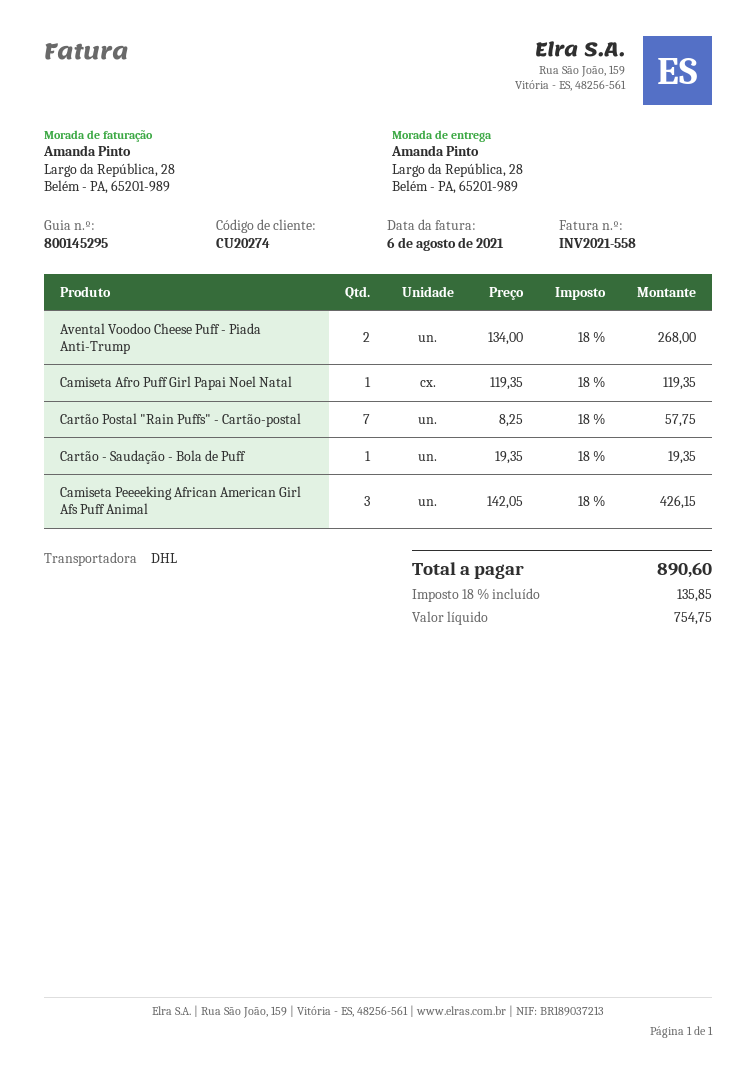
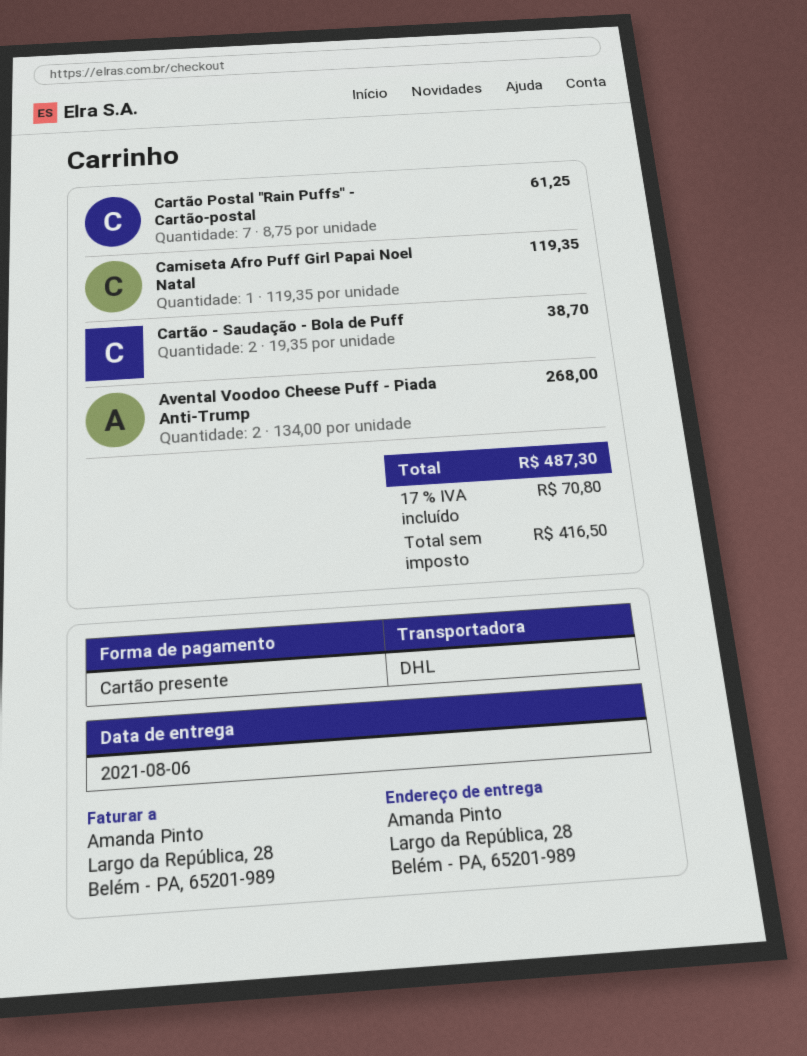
Cartão Postal "Rain Puffs" - Cartão-postal: 7 x 8.25 = 57.75 -> 7 x 8.75 = 61.25
Cartão - Saudação - Bola de Puff: 1 x 19.35 = 19.35 -> 2 x 19.35 = 38.70
Camiseta Peeeeking African American Girl Afs Puff Animal: 3 x 142.05 = 426.15 -> none
net: 754.75 -> 416.50
tax: 18% = 135.85 -> 17% = 70.80
total: 890.60 -> 487.30

